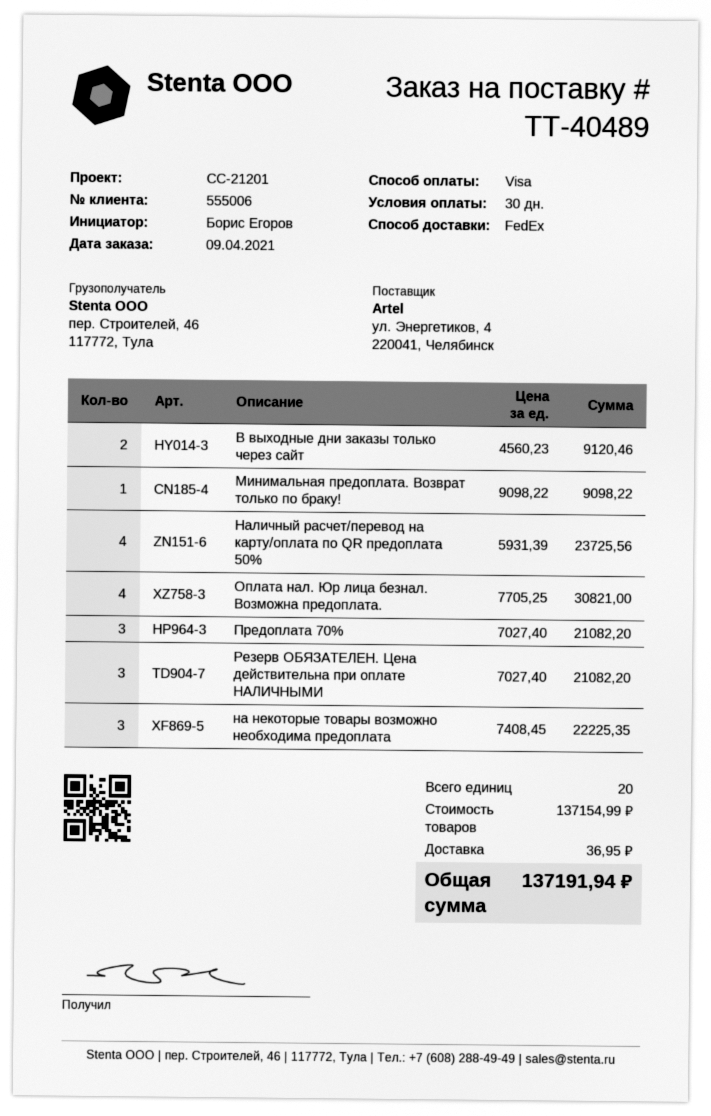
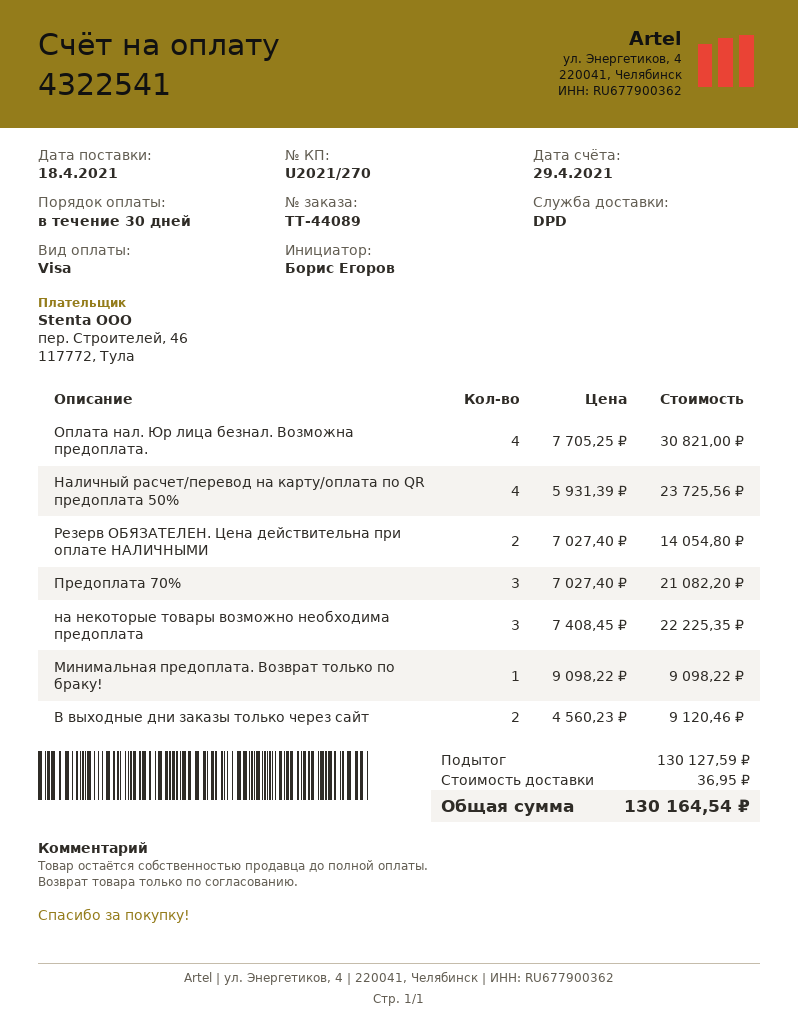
order number: TT-40489 -> TT-44089
shipping method: FedEx -> DPD
Резерв ОБЯЗАТЕЛЕН. Цена действительна при оплате НАЛИЧНЫМИ: 3 x 7027.40 = 21082.20 -> 2 x 7027.40 = 14054.80
subtotal: 137154.99 -> 130127.59
total: 137191.94 -> 130164.54

